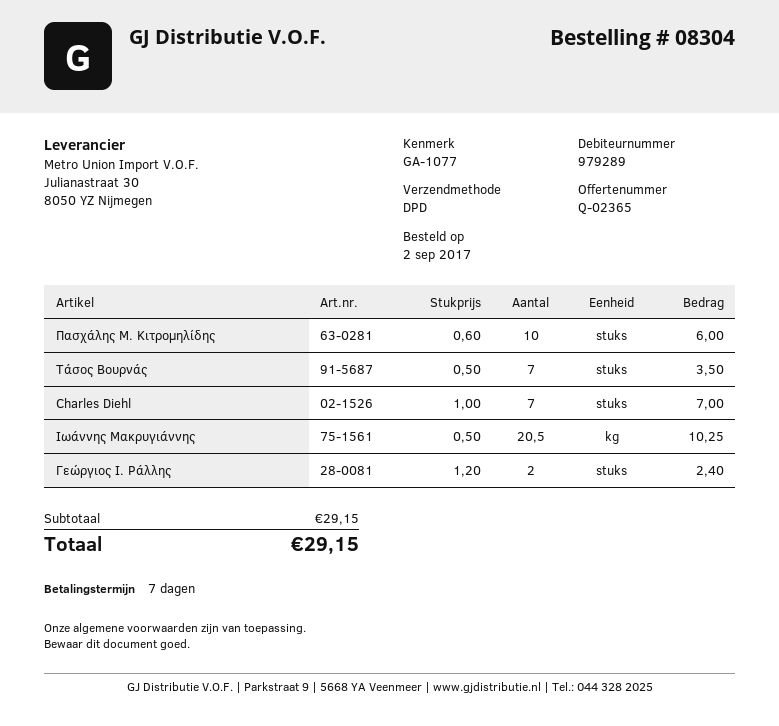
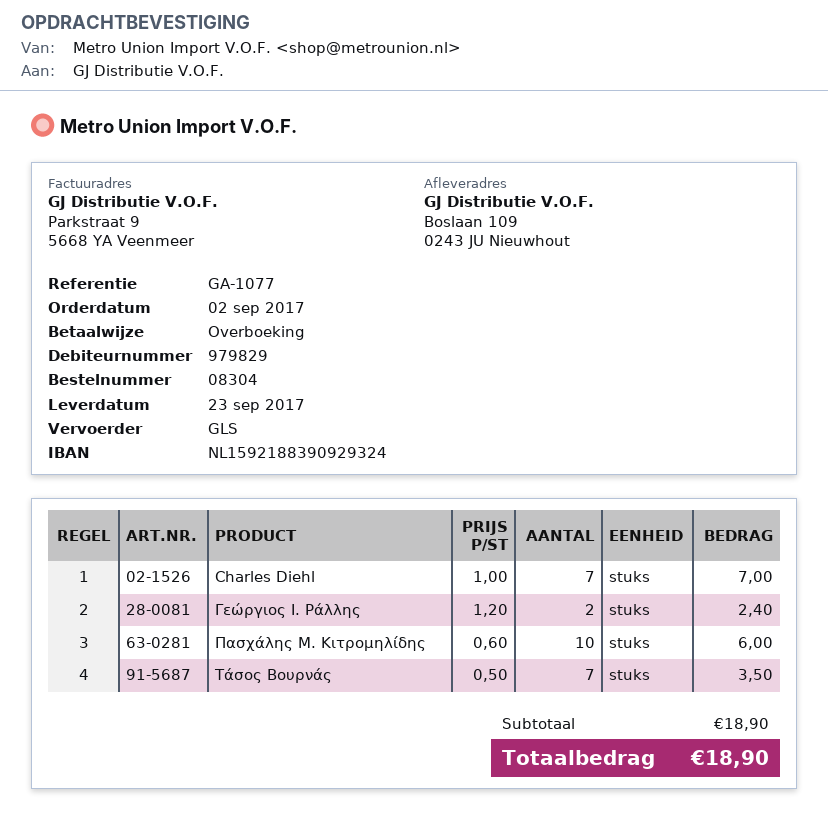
customer number: 979289 -> 979829
shipping method: DPD -> GLS
Ιωάννης Μακρυγιάννης: 20.5 x 0.50 = 10.25 -> none
subtotal: 29.15 -> 18.90
total: 29.15 -> 18.90

